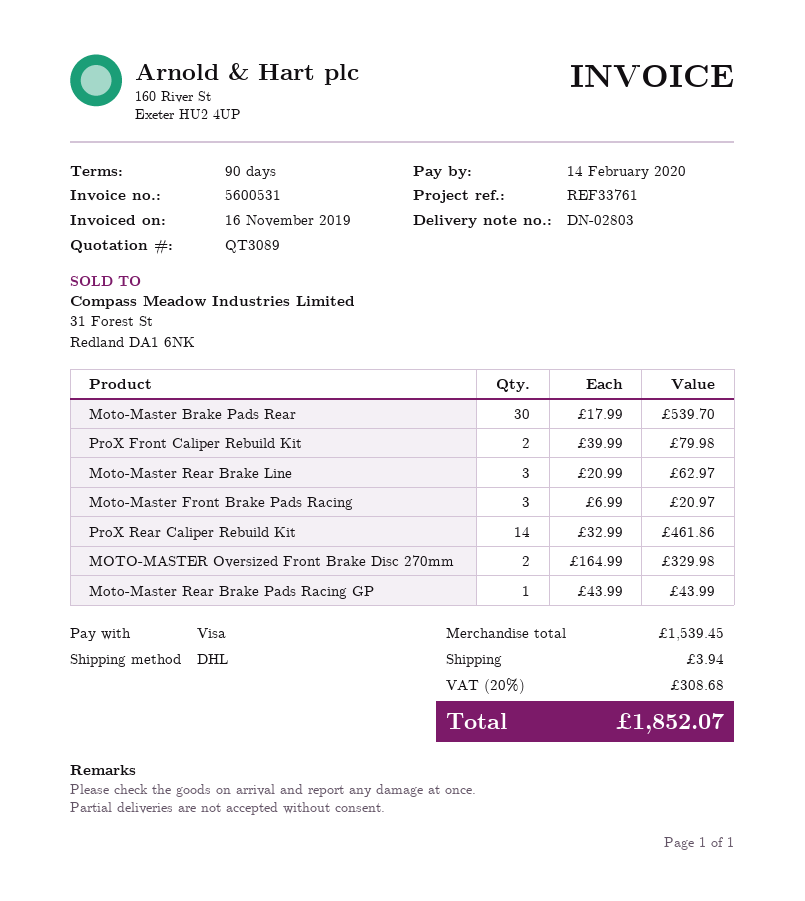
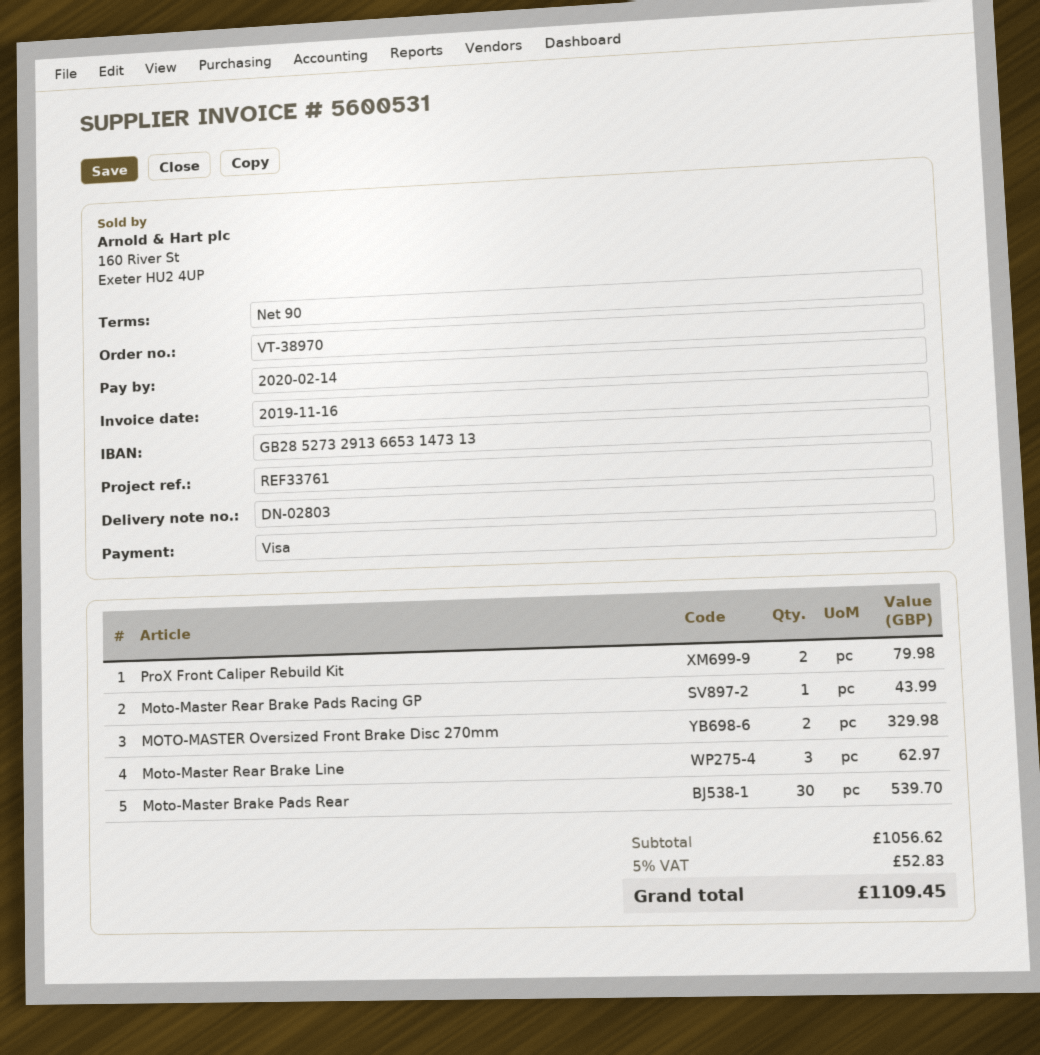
Moto-Master Front Brake Pads Racing: 3 for 20.97 -> none
ProX Rear Caliper Rebuild Kit: 14 for 461.86 -> none
subtotal: 1539.45 -> 1056.62
shipping: 3.94 -> none
tax: 20% = 308.68 -> 5% = 52.83
total: 1852.07 -> 1109.45

